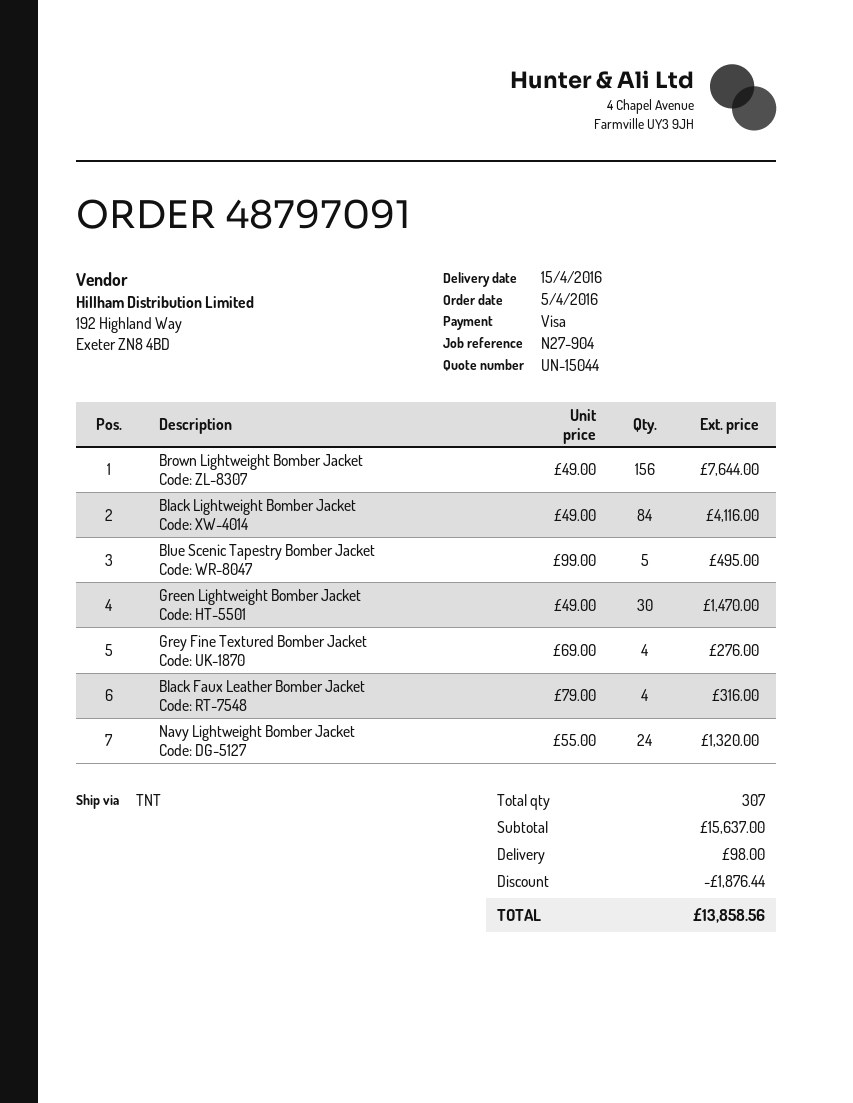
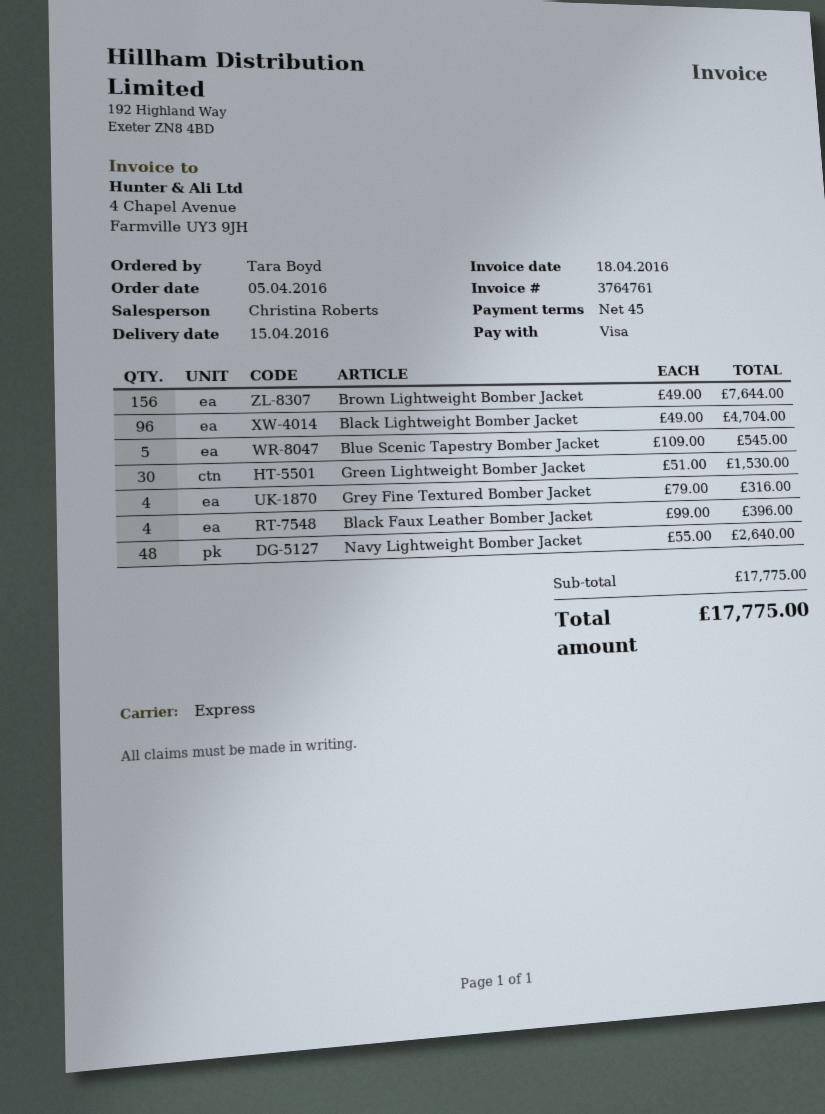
shipping method: TNT -> express
Black Lightweight Bomber Jacket: 84 x 49.00 = 4116.00 -> 96 x 49.00 = 4704.00
Blue Scenic Tapestry Bomber Jacket: 5 x 99.00 = 495.00 -> 5 x 109.00 = 545.00
Green Lightweight Bomber Jacket: 30 x 49.00 = 1470.00 -> 30 x 51.00 = 1530.00
Grey Fine Textured Bomber Jacket: 4 x 69.00 = 276.00 -> 4 x 79.00 = 316.00
Black Faux Leather Bomber Jacket: 4 x 79.00 = 316.00 -> 4 x 99.00 = 396.00
Navy Lightweight Bomber Jacket: 24 x 55.00 = 1320.00 -> 48 x 55.00 = 2640.00
subtotal: 15637.00 -> 17775.00
discount: 1876.44 -> none
shipping: 98.00 -> none
total: 13858.56 -> 17775.00

